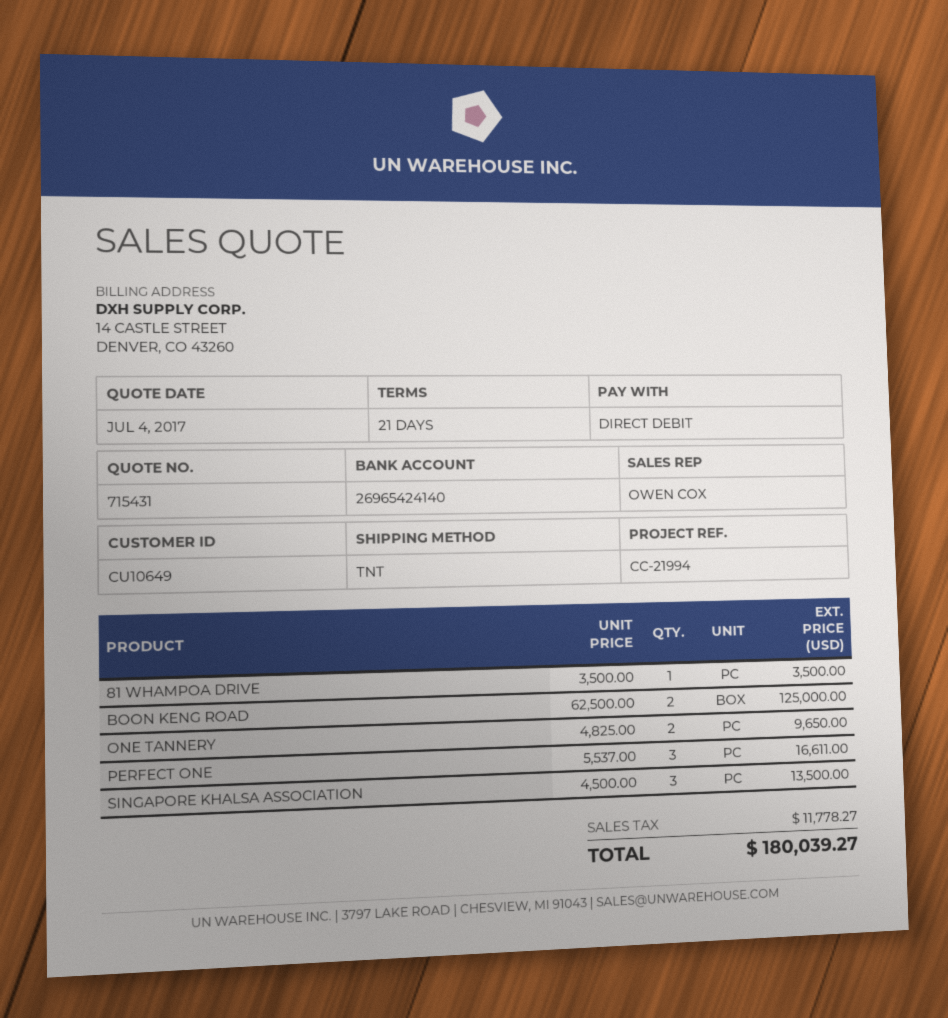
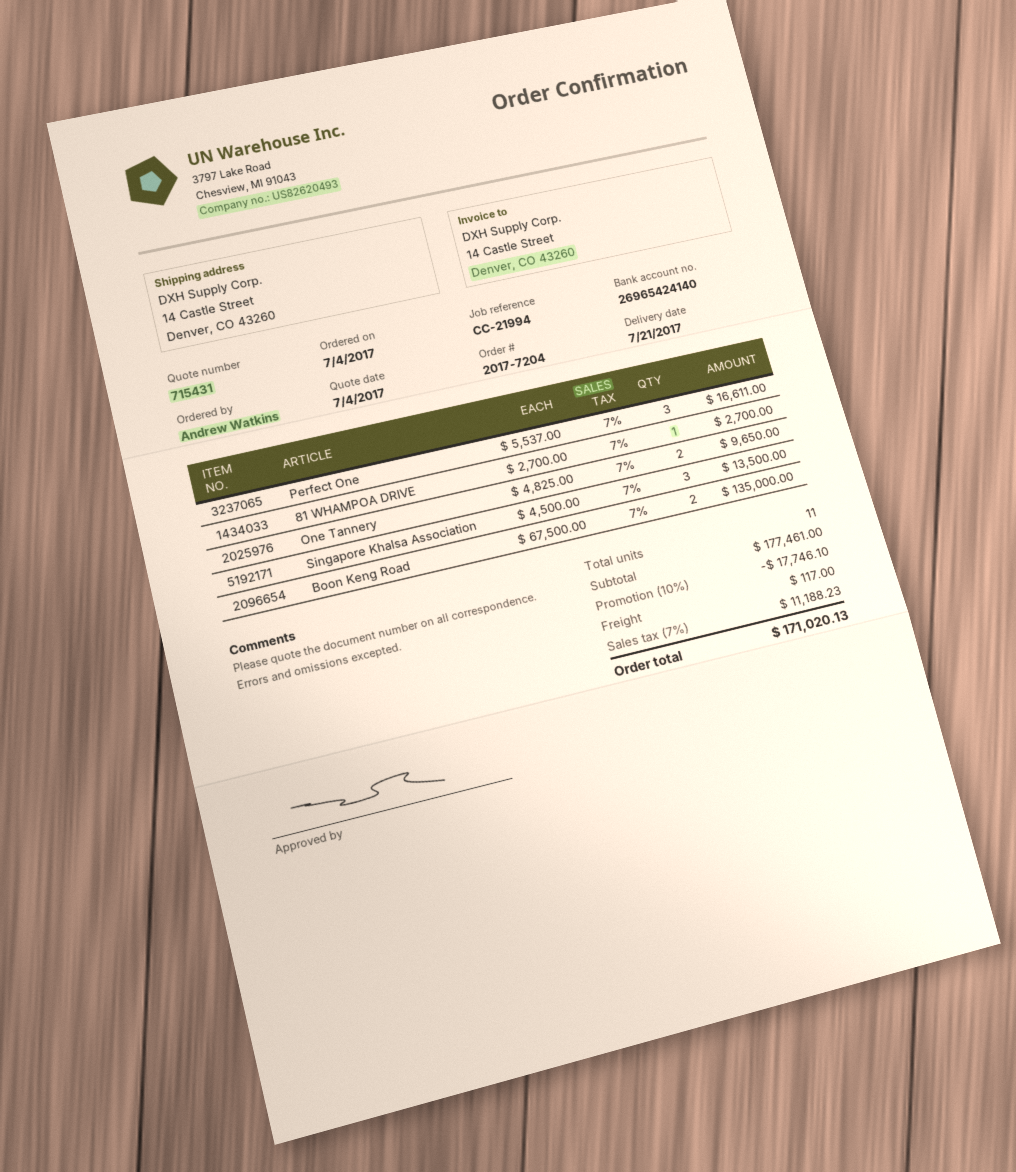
81 WHAMPOA DRIVE: 1 x 3500.00 = 3500.00 -> 1 x 2700.00 = 2700.00
BOON KENG ROAD: 2 x 62500.00 = 125000.00 -> 2 x 67500.00 = 135000.00
discount: none -> 10% = 17746.10
shipping: none -> 117.00
tax: 11778.27 -> 11188.23
total: 180039.27 -> 171020.13

